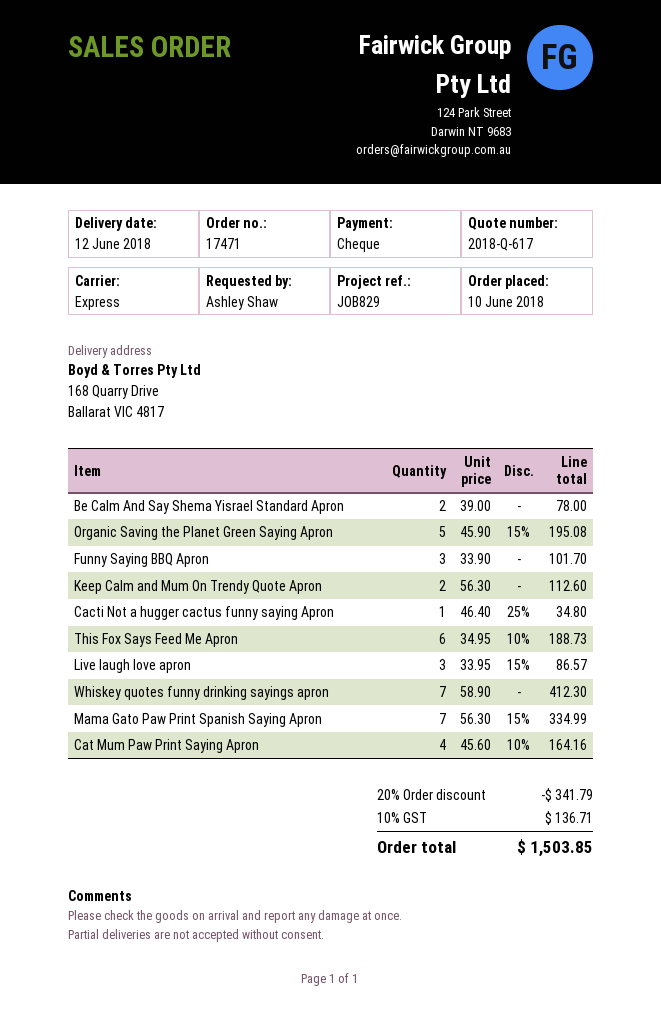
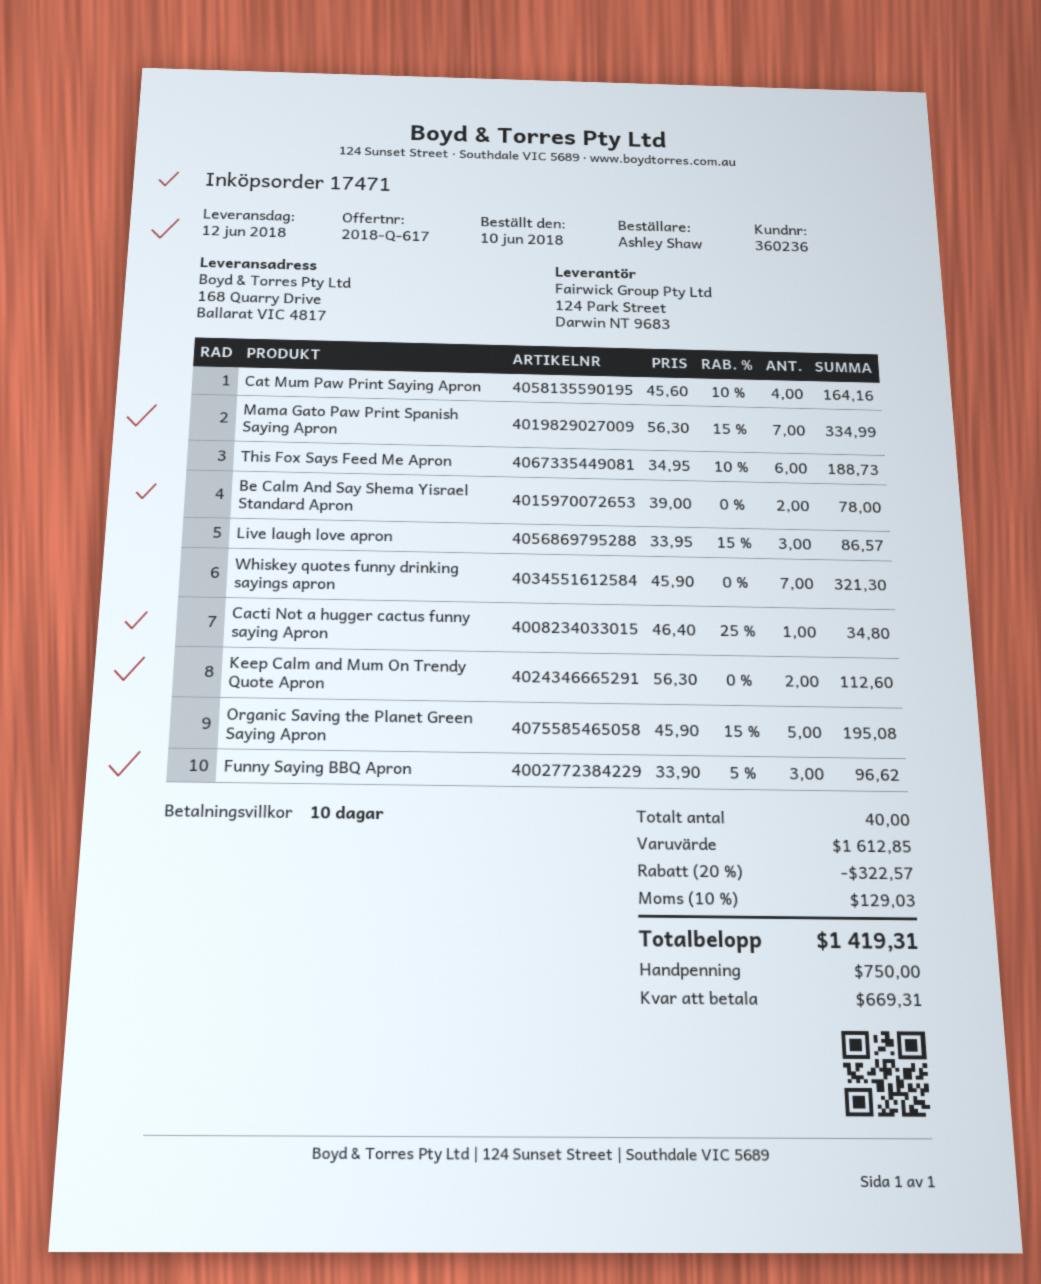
Funny Saying BBQ Apron: 3 x 33.90 = 101.70 -> 3 x 33.90 - 5% = 96.62
Whiskey quotes funny drinking sayings apron: 7 x 58.90 = 412.30 -> 7 x 45.90 = 321.30
discount: 20% = 341.79 -> 20% = 322.57
tax: 10% = 136.71 -> 10% = 129.03
total: 1503.85 -> 1419.31

